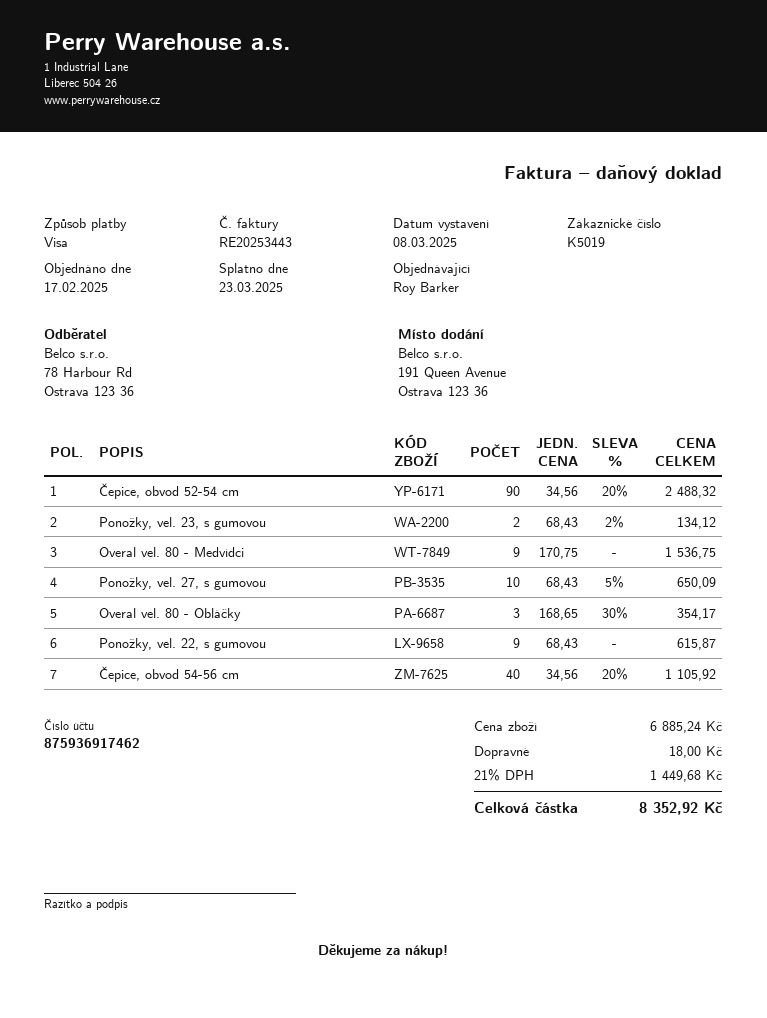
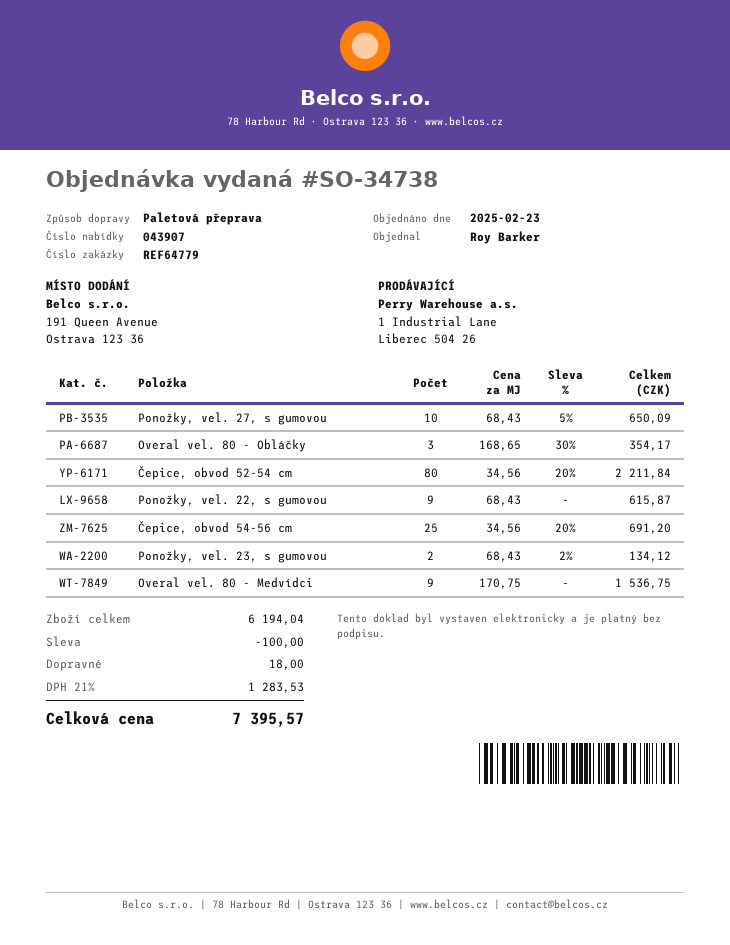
order date: 2025-02-17 -> 2025-02-23
Čepice, obvod 52-54 cm: 90 x 34.56 - 20% = 2488.32 -> 80 x 34.56 - 20% = 2211.84
Čepice, obvod 54-56 cm: 40 x 34.56 - 20% = 1105.92 -> 25 x 34.56 - 20% = 691.20
subtotal: 6885.24 -> 6194.04
discount: none -> 100.00
tax: 21% = 1449.68 -> 21% = 1283.53
total: 8352.92 -> 7395.57

